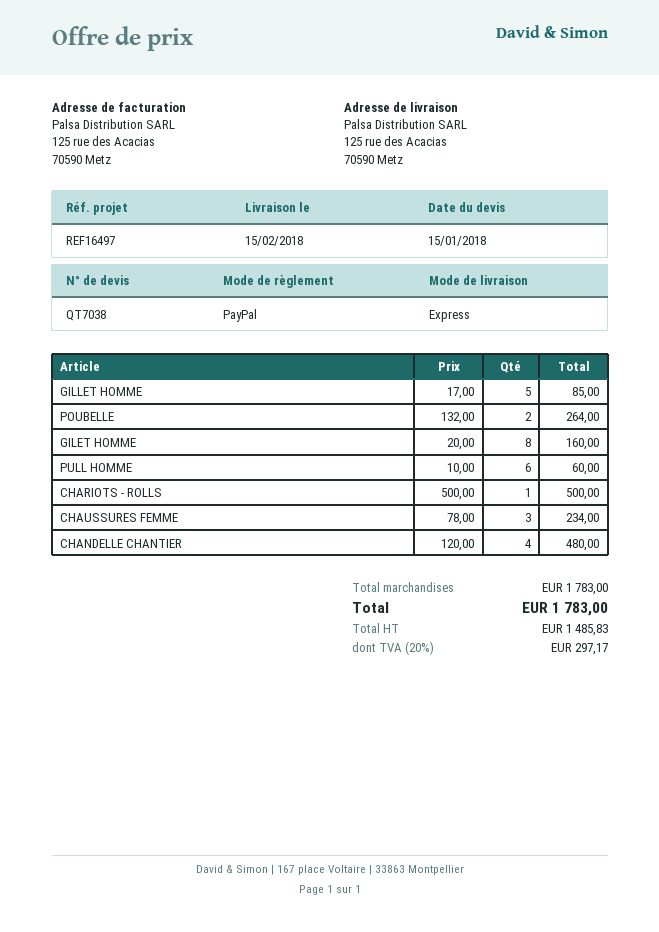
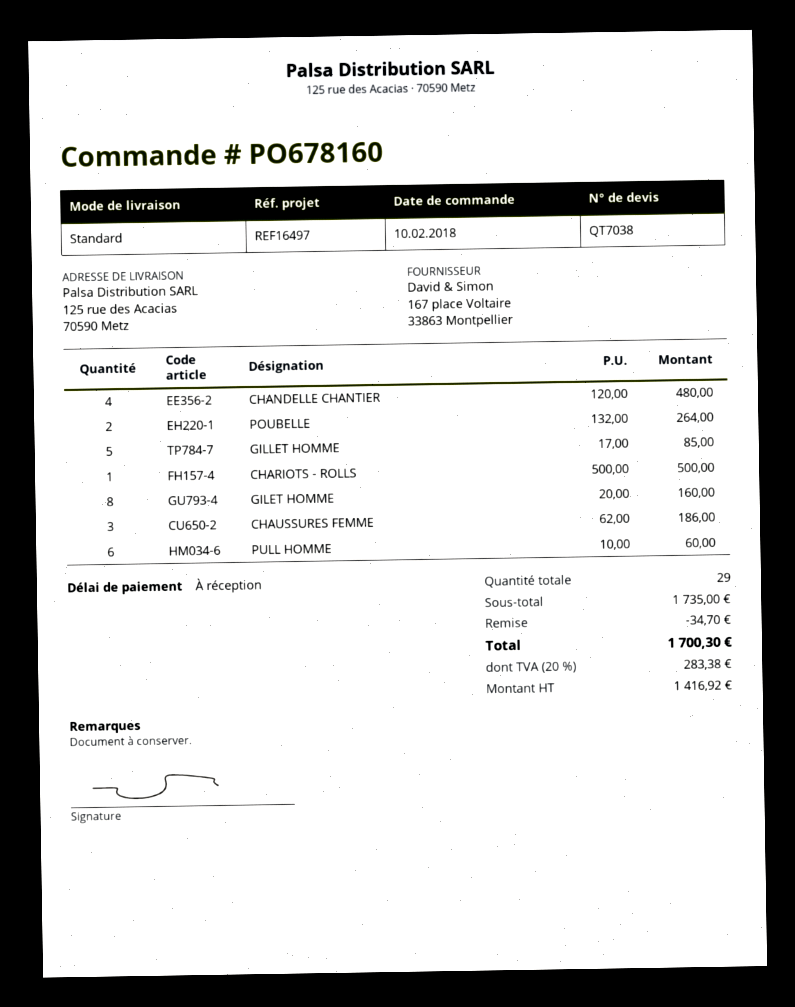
shipping method: express -> standard
CHAUSSURES FEMME: 3 x 78.00 = 234.00 -> 3 x 62.00 = 186.00
subtotal: 1783.00 -> 1735.00
discount: none -> 34.70
net: 1485.83 -> 1416.92
tax: 20% = 297.17 -> 20% = 283.38
total: 1783.00 -> 1700.30

